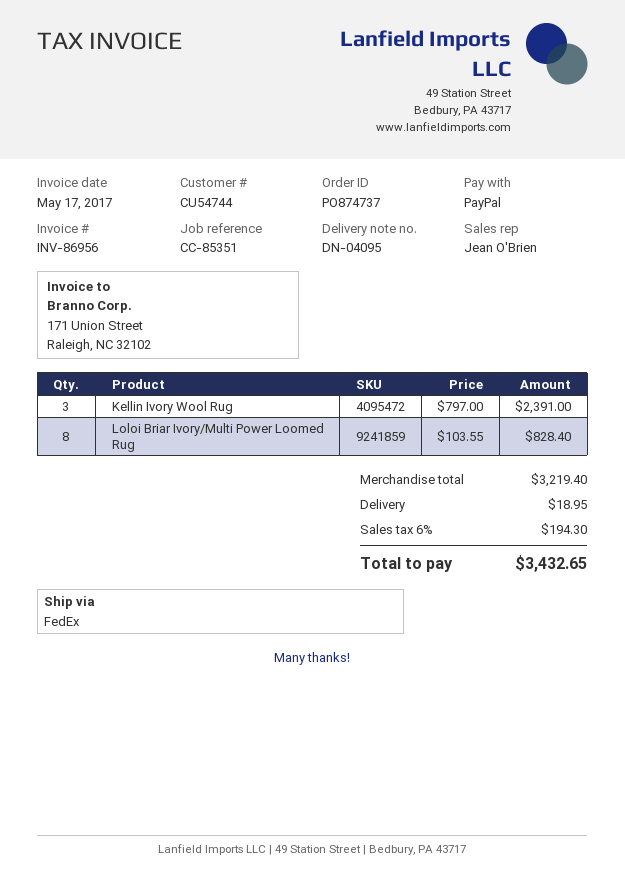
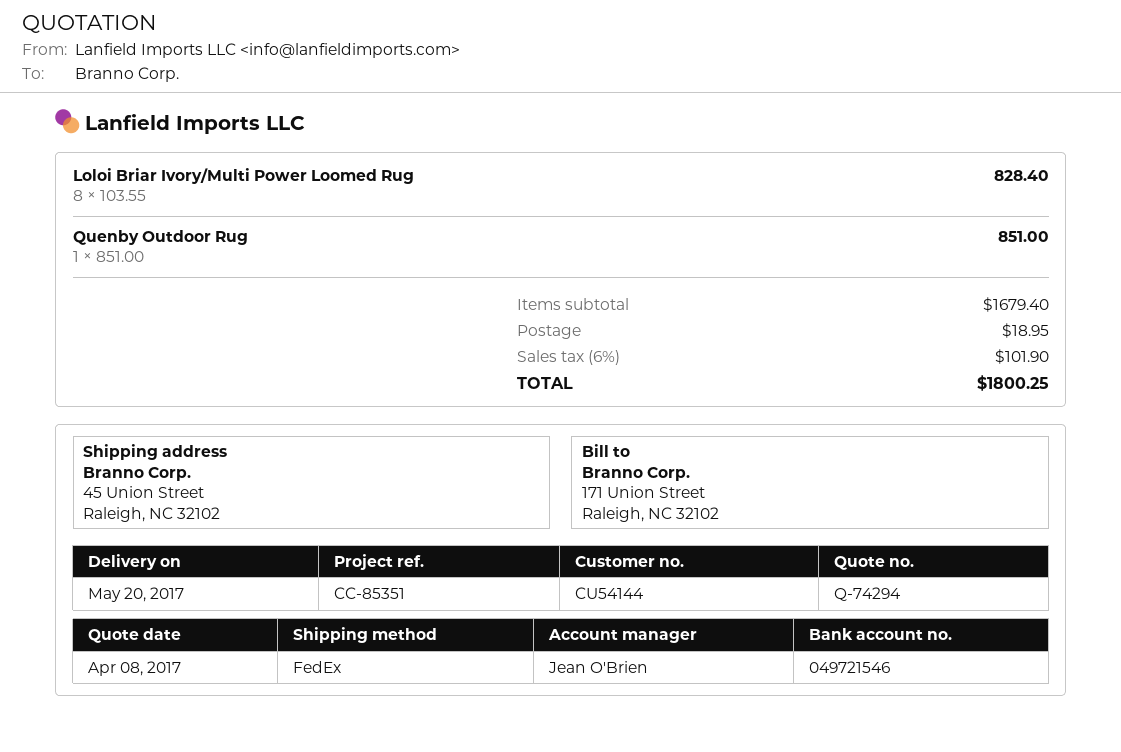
customer number: CU54744 -> CU54144
Kellin Ivory Wool Rug: 3 x 797.00 = 2391.00 -> none
Quenby Outdoor Rug: none -> 1 x 851.00 = 851.00
subtotal: 3219.40 -> 1679.40
tax: 6% = 194.30 -> 6% = 101.90
total: 3432.65 -> 1800.25

